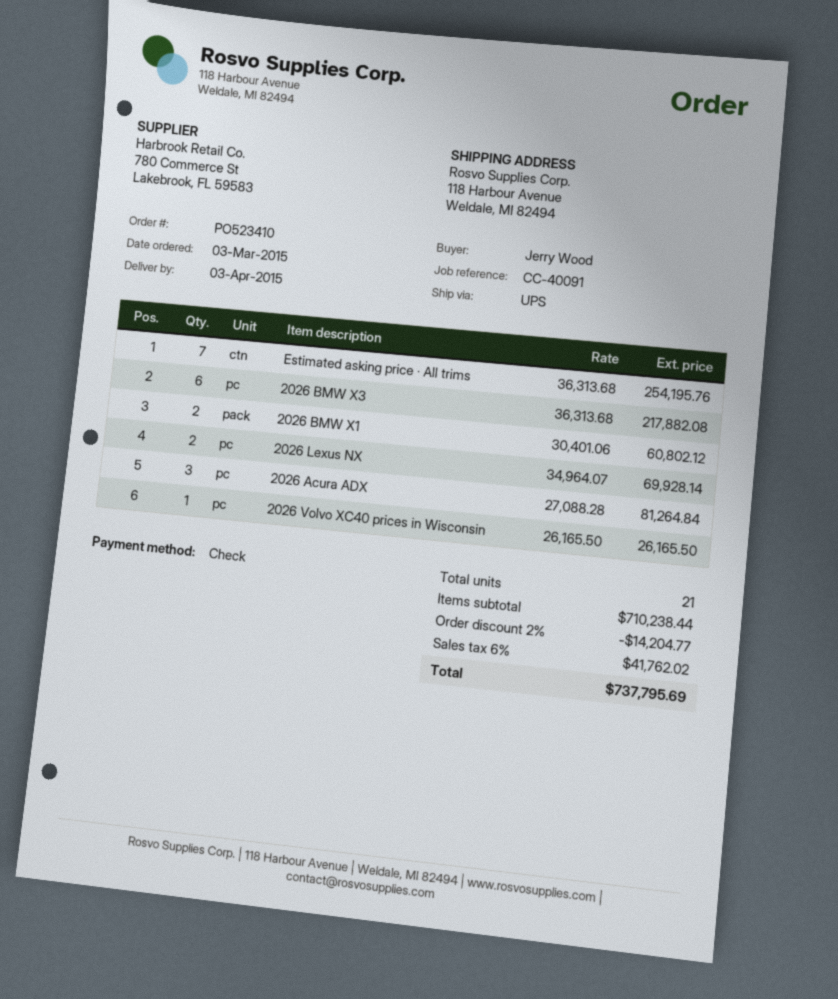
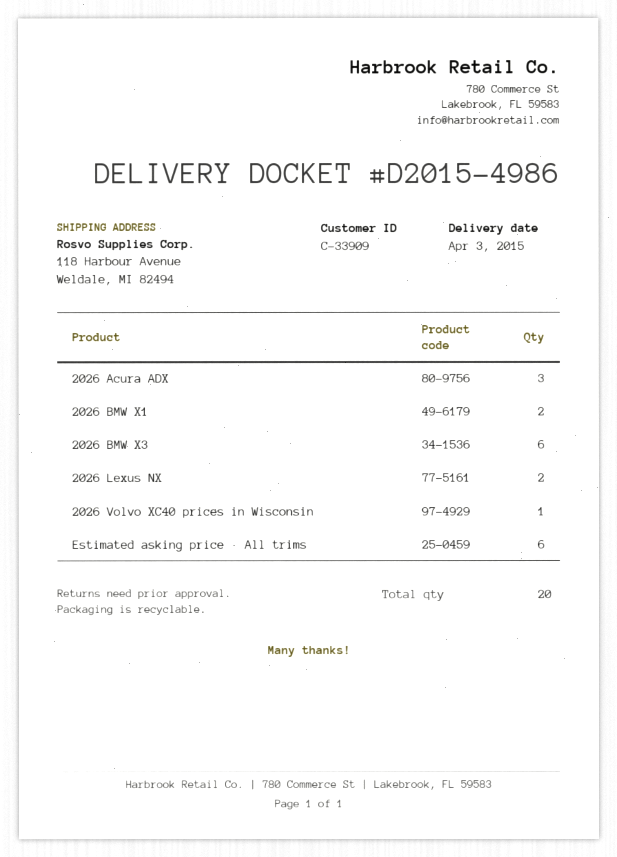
Estimated asking price · All trims: 7 -> 6
total quantity: 21 -> 20

